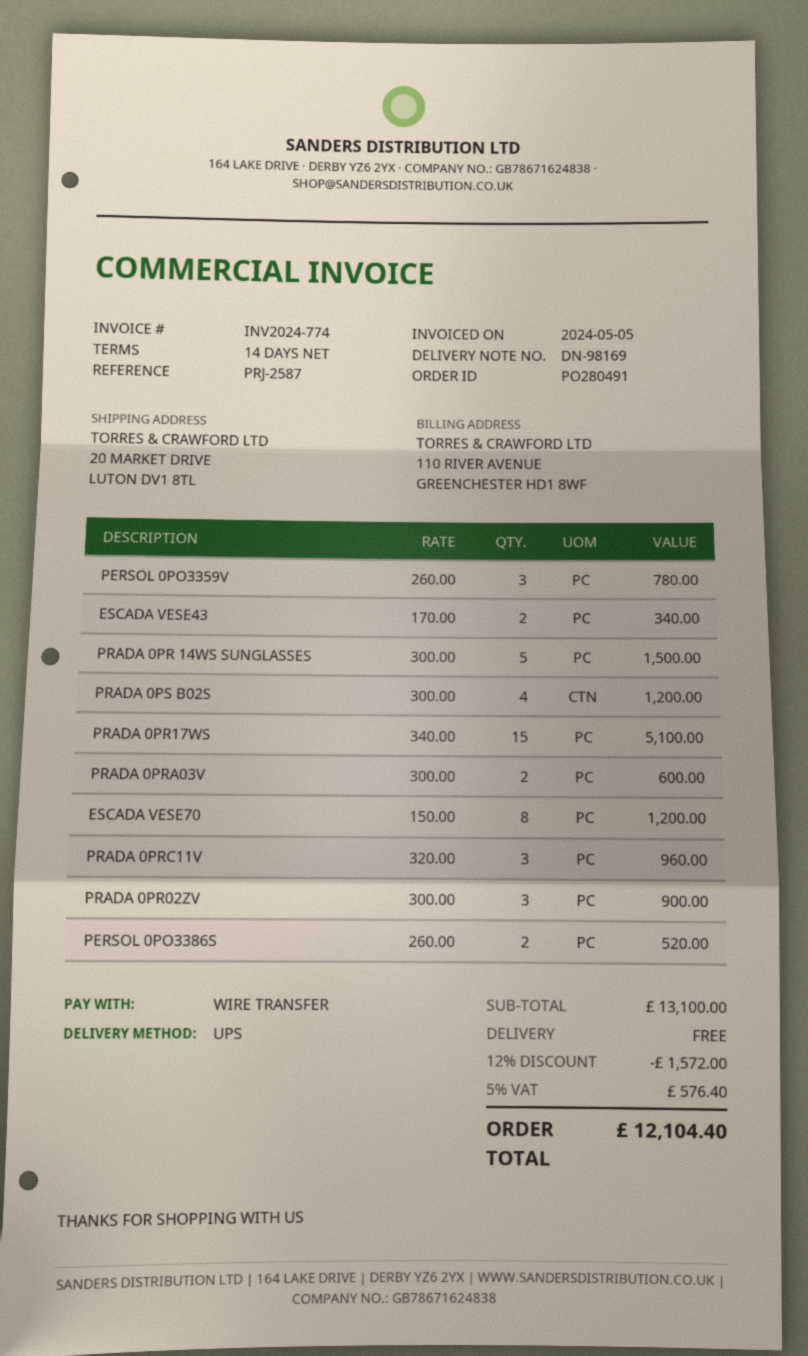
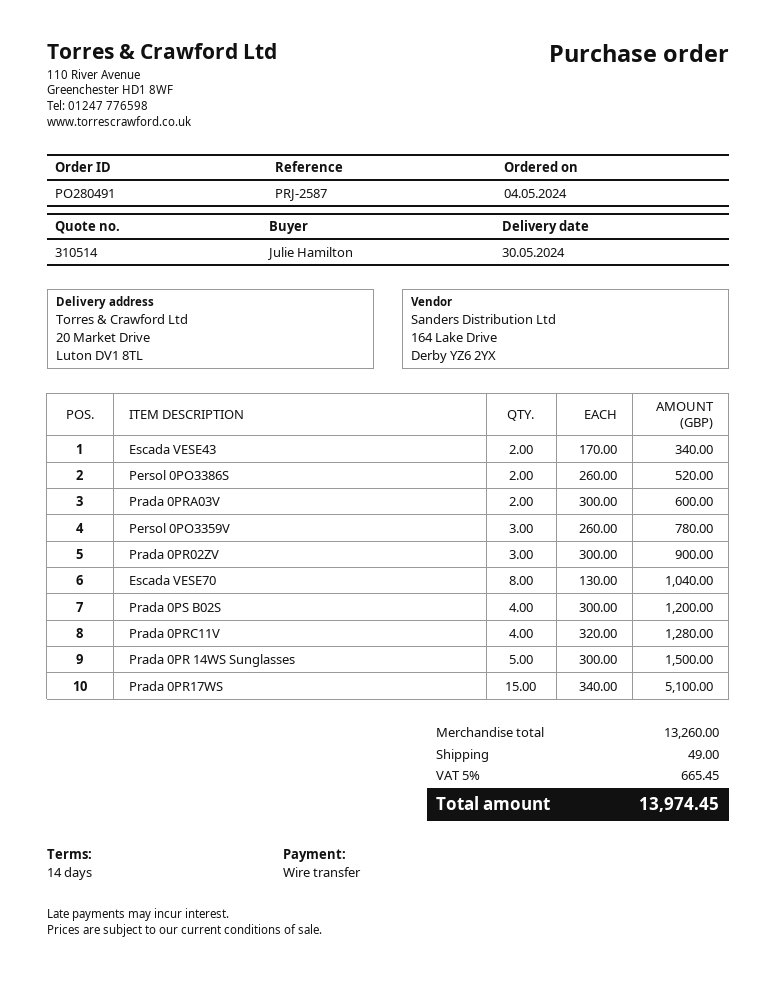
ESCADA VESE70: 8 x 150.00 = 1200.00 -> 8 x 130.00 = 1040.00
PRADA 0PRC11V: 3 x 320.00 = 960.00 -> 4 x 320.00 = 1280.00
subtotal: 13100.00 -> 13260.00
discount: 12% = 1572.00 -> none
shipping: 0.00 -> 49.00
tax: 5% = 576.40 -> 5% = 665.45
total: 12104.40 -> 13974.45

